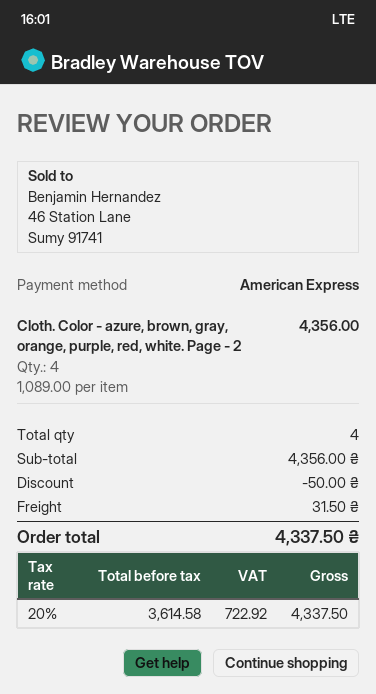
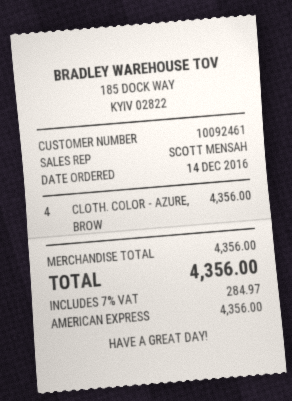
discount: 50.00 -> none
shipping: 31.50 -> none
tax: 20% = 722.92 -> 7% = 284.97
total: 4337.50 -> 4356.00

